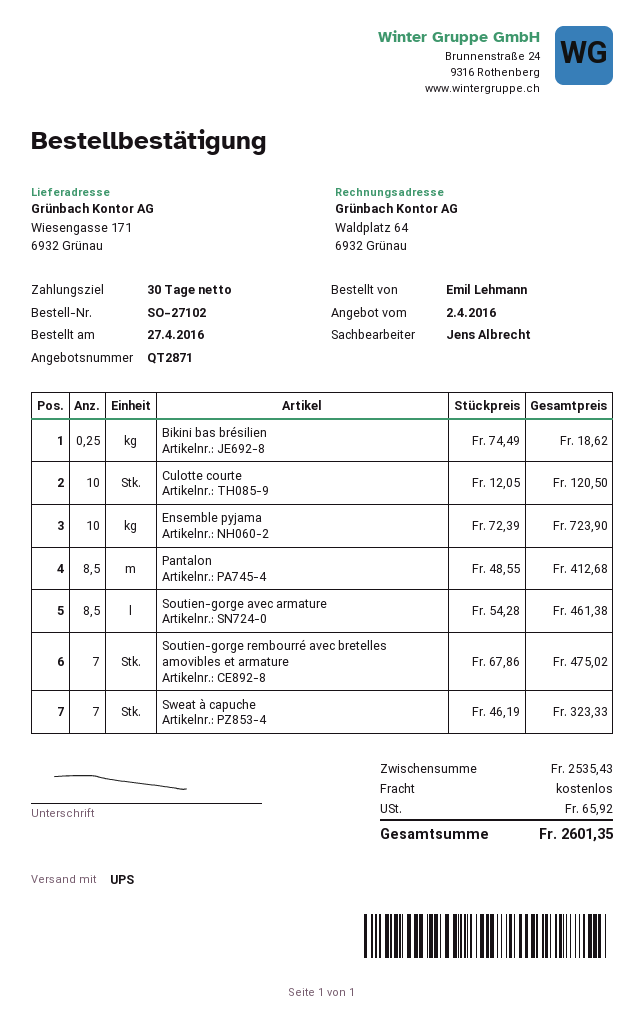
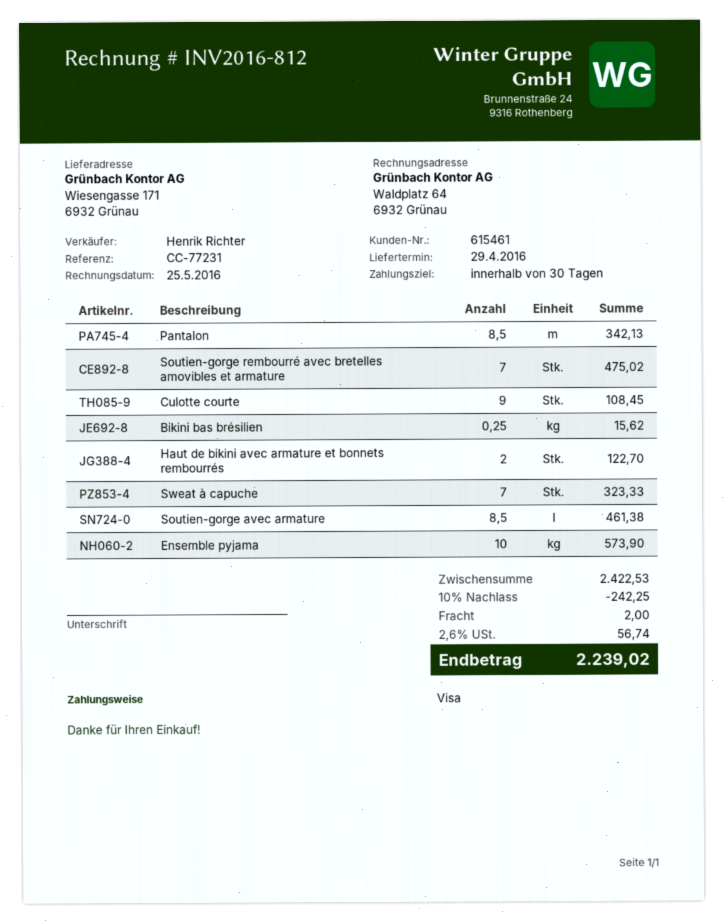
sales rep: Jens Albrecht -> Henrik Richter
Bikini bas brésilien: 0.25 for 18.62 -> 0.25 for 15.62
Culotte courte: 10 for 120.50 -> 9 for 108.45
Ensemble pyjama: 10 for 723.90 -> 10 for 573.90
Pantalon: 8.5 for 412.68 -> 8.5 for 342.13
Haut de bikini avec armature et bonnets rembourrés: none -> 2 for 122.70
subtotal: 2535.43 -> 2422.53
discount: none -> 10% = 242.25
shipping: 0.00 -> 2.00
tax: 65.92 -> 56.74
total: 2601.35 -> 2239.02

